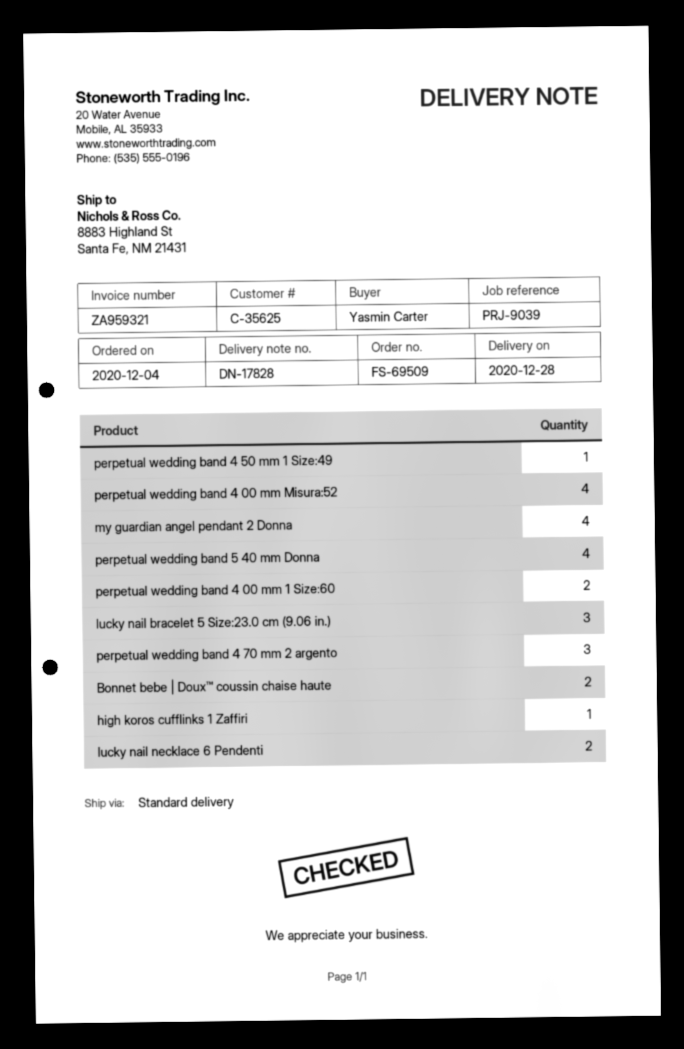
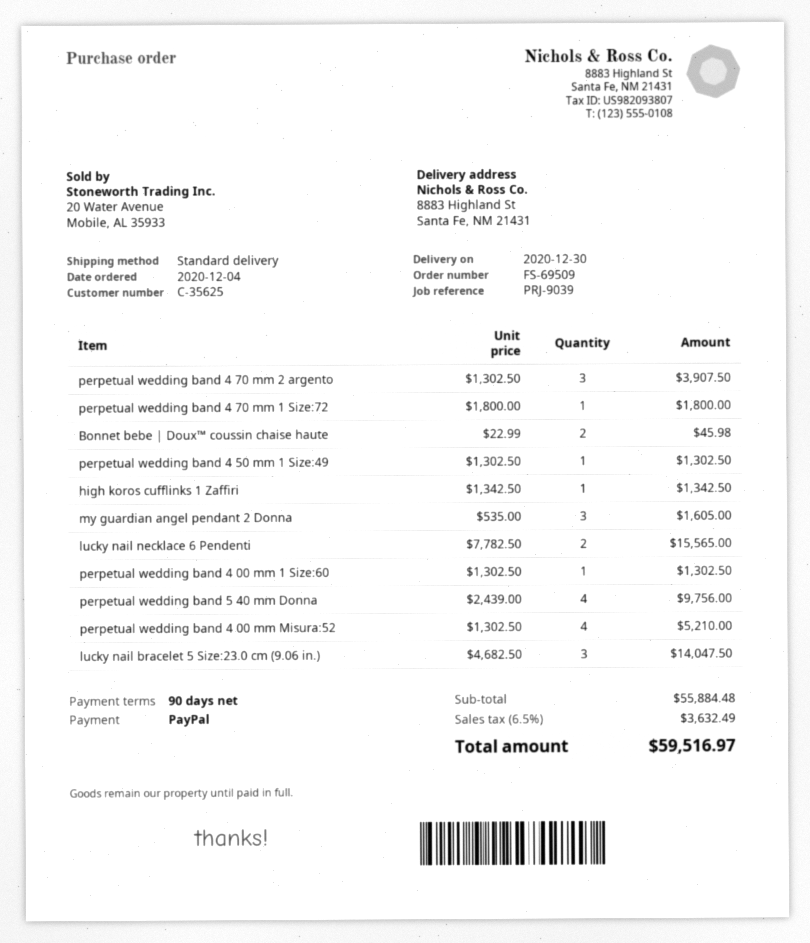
delivery date: 2020-12-28 -> 2020-12-30
my guardian angel pendant 2 Donna: 4 -> 3
perpetual wedding band 4 00 mm 1 Size:60: 2 -> 1
perpetual wedding band 4 70 mm 1 Size:72: none -> 1

